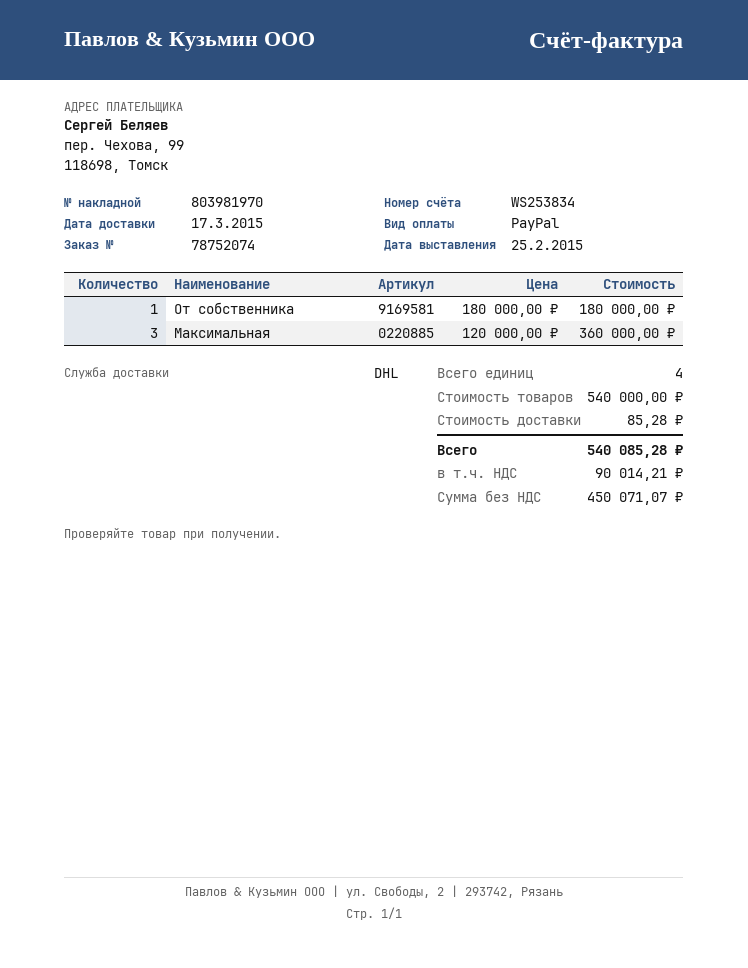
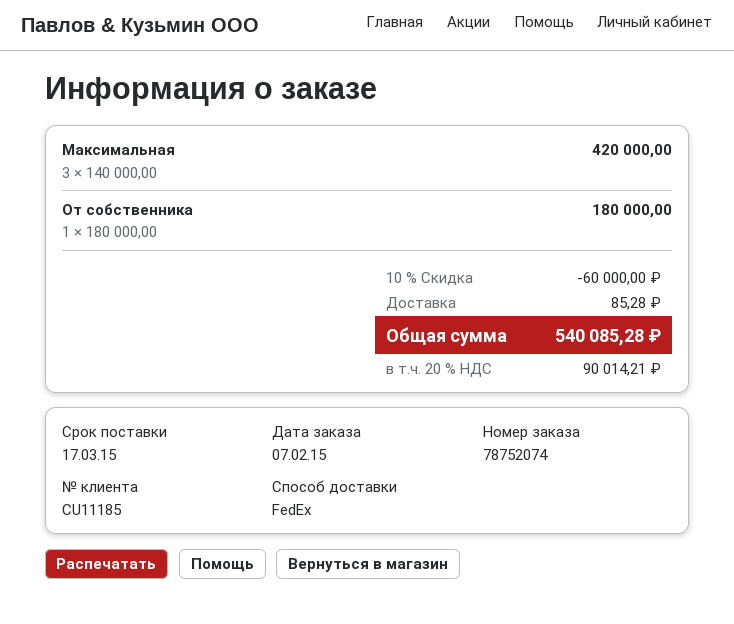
shipping method: DHL -> FedEx
Максимальная: 3 x 120000.00 = 360000.00 -> 3 x 140000.00 = 420000.00
discount: none -> 10% = 60000.00

